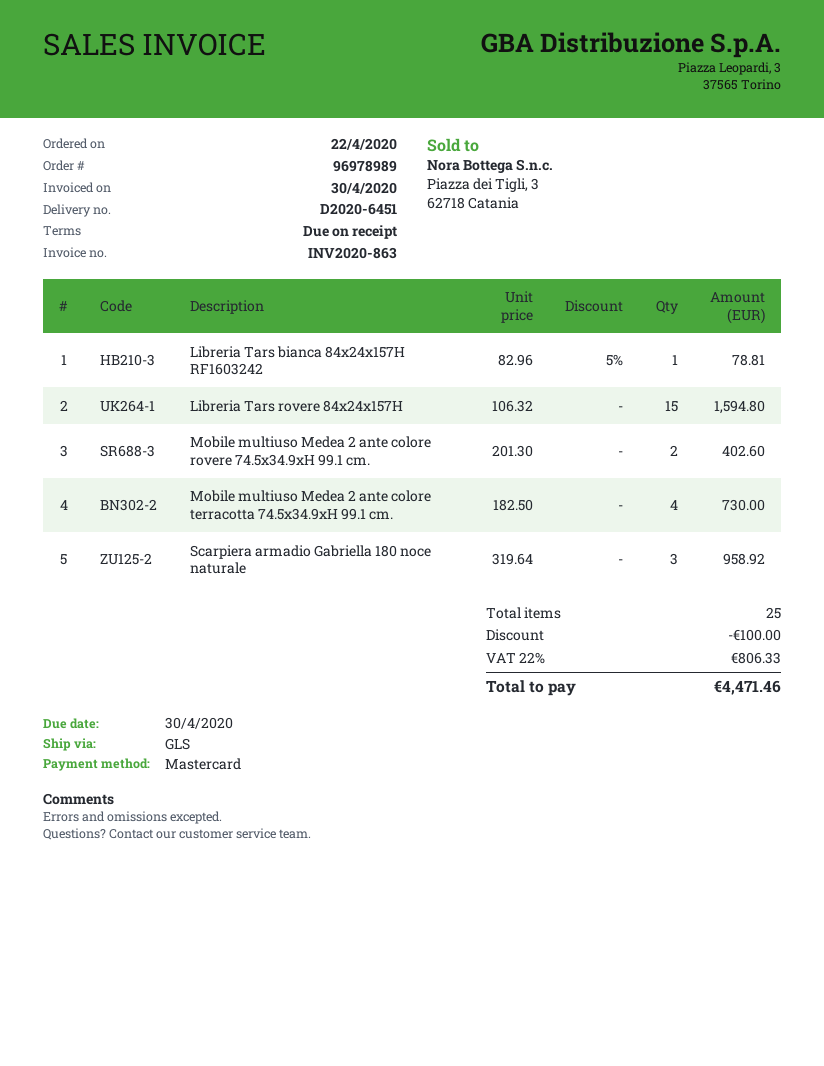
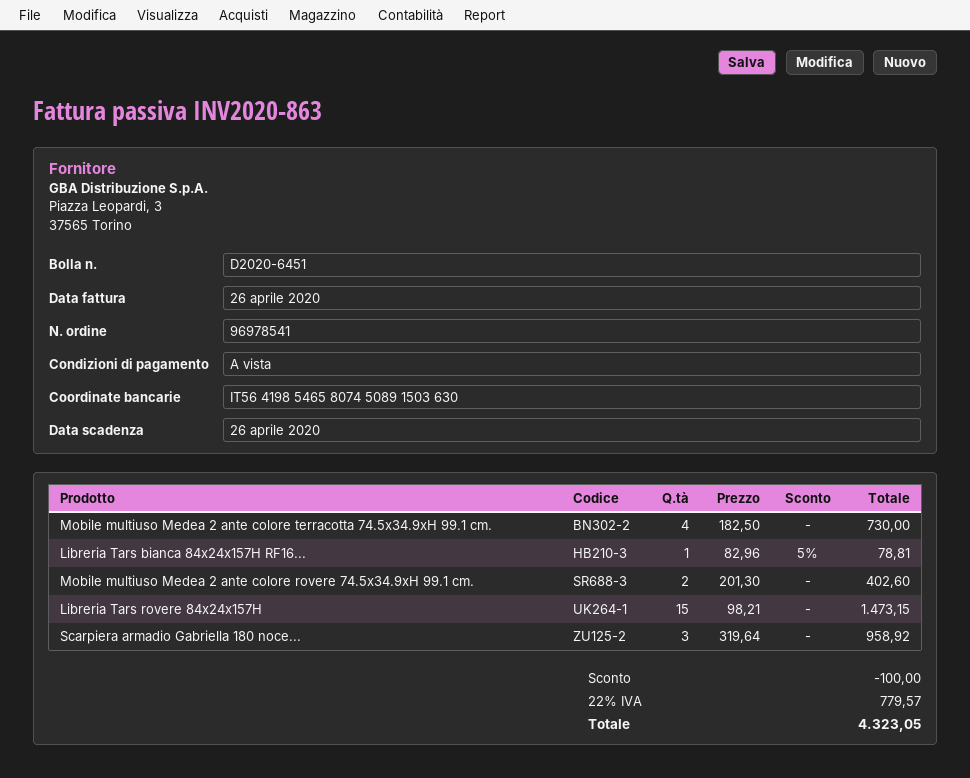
order number: 96978989 -> 96978541
invoice date: 2020-04-30 -> 2020-04-26
due date: 2020-04-30 -> 2020-04-26
Libreria Tars rovere 84x24x157H: 15 x 106.32 = 1594.80 -> 15 x 98.21 = 1473.15
tax: 22% = 806.33 -> 22% = 779.57
total: 4471.46 -> 4323.05

